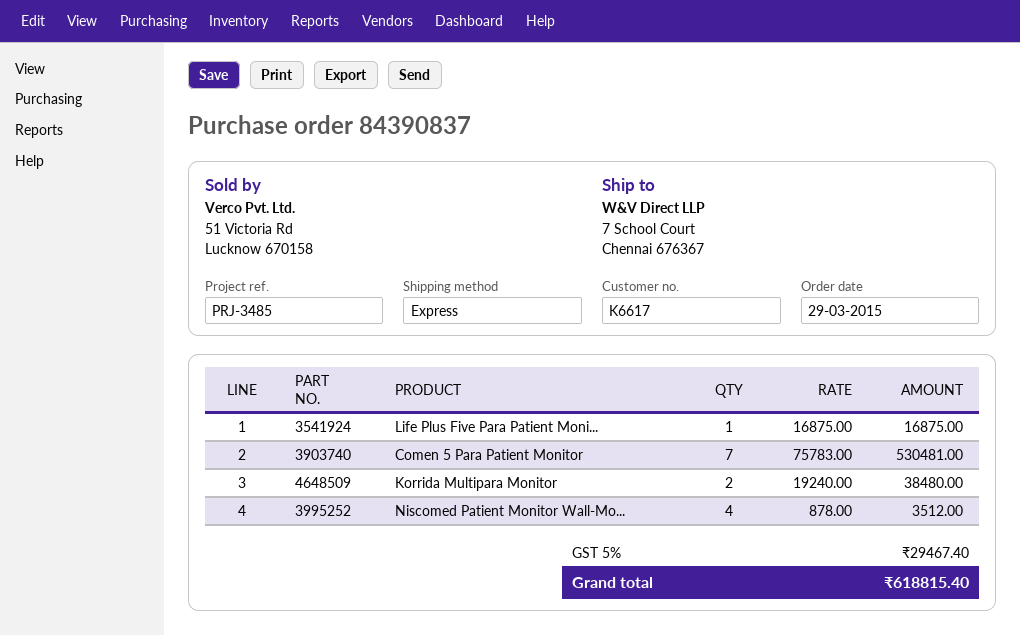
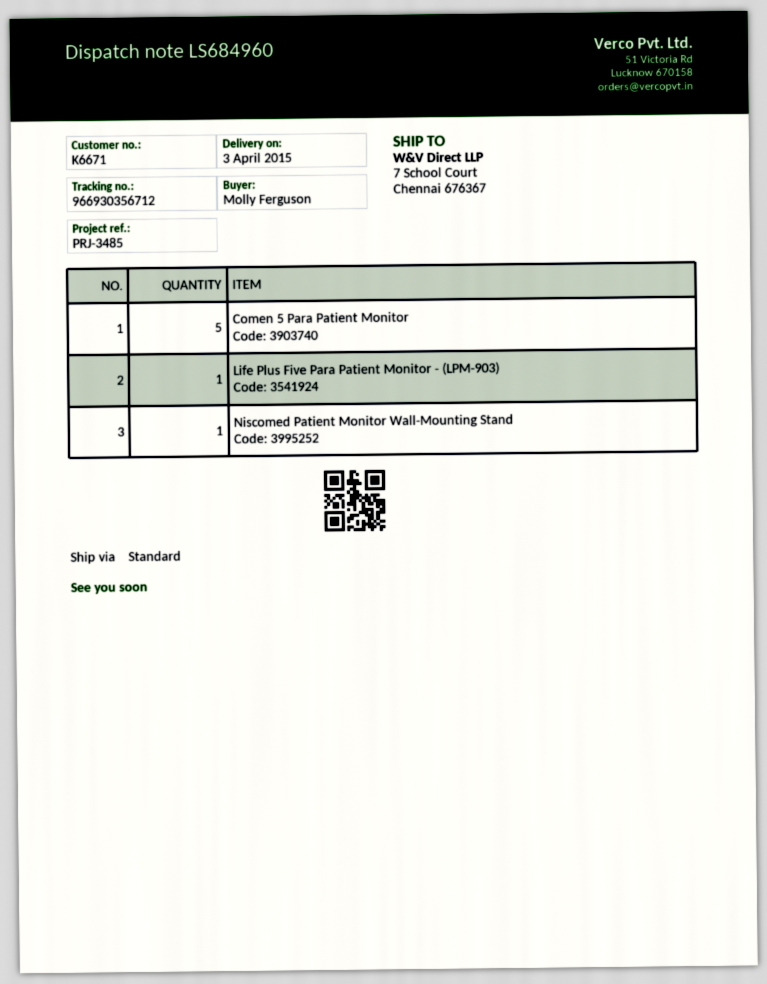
customer number: K6617 -> K6671
shipping method: express -> standard
Comen 5 Para Patient Monitor: 7 -> 5
Korrida Multipara Monitor: 2 -> none
Niscomed Patient Monitor Wall-Mo...: 4 -> 1

